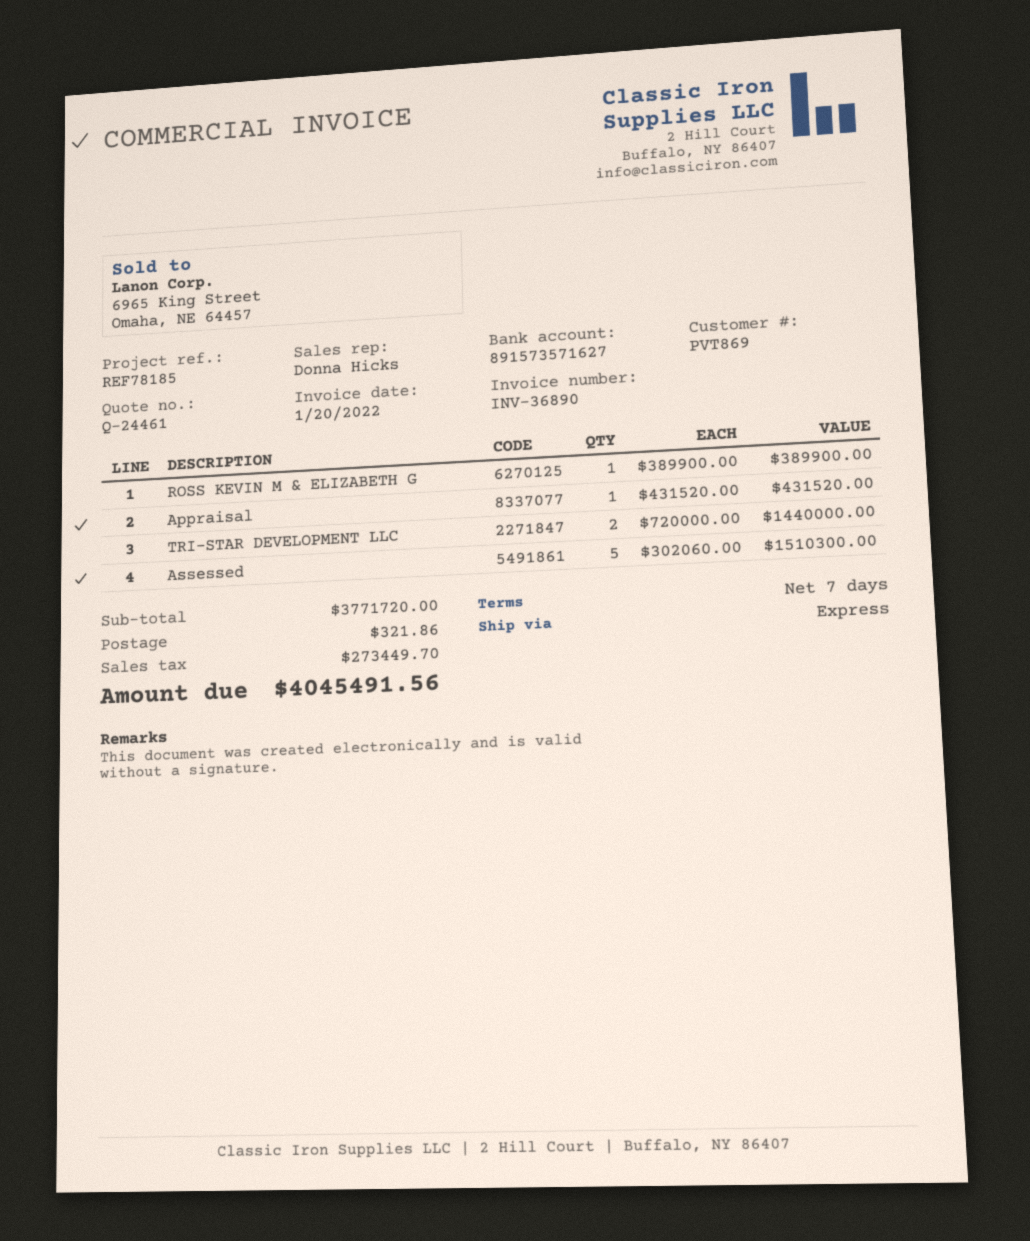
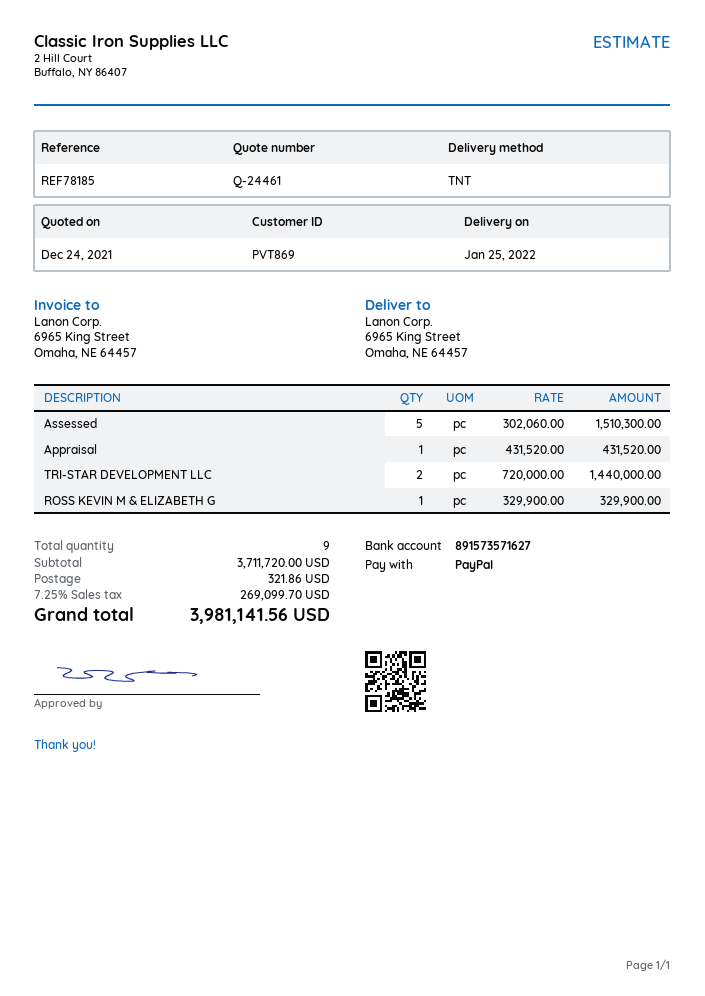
shipping method: express -> TNT
ROSS KEVIN M & ELIZABETH G: 1 x 389900.00 = 389900.00 -> 1 x 329900.00 = 329900.00
subtotal: 3771720.00 -> 3711720.00
tax: 273449.70 -> 269099.70
total: 4045491.56 -> 3981141.56

